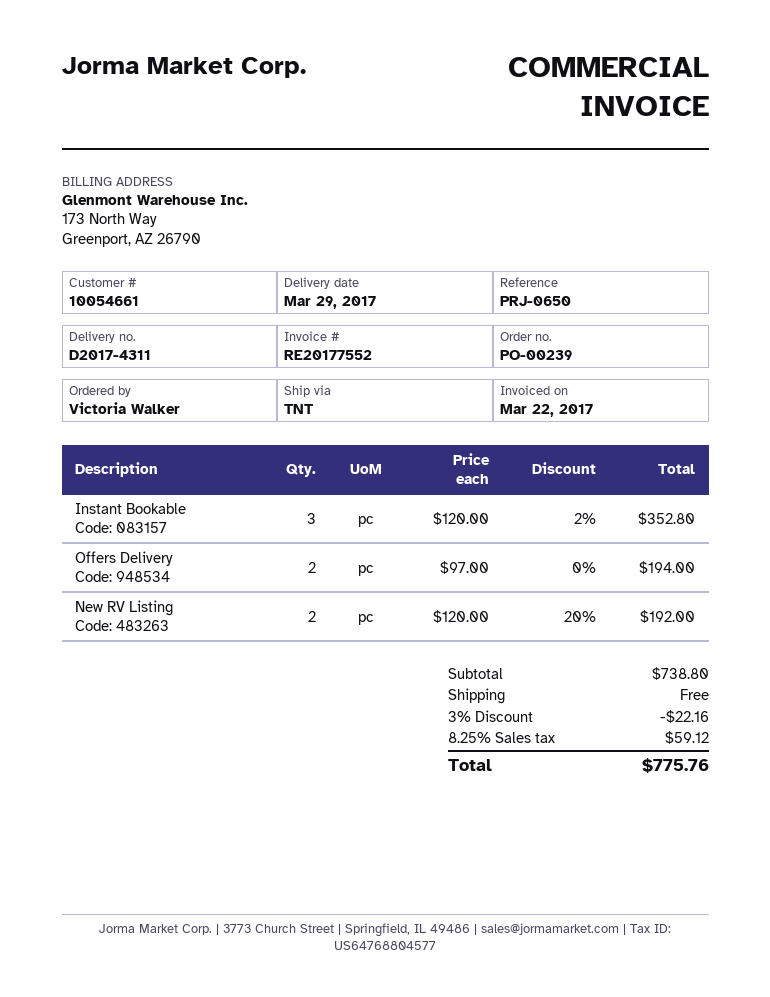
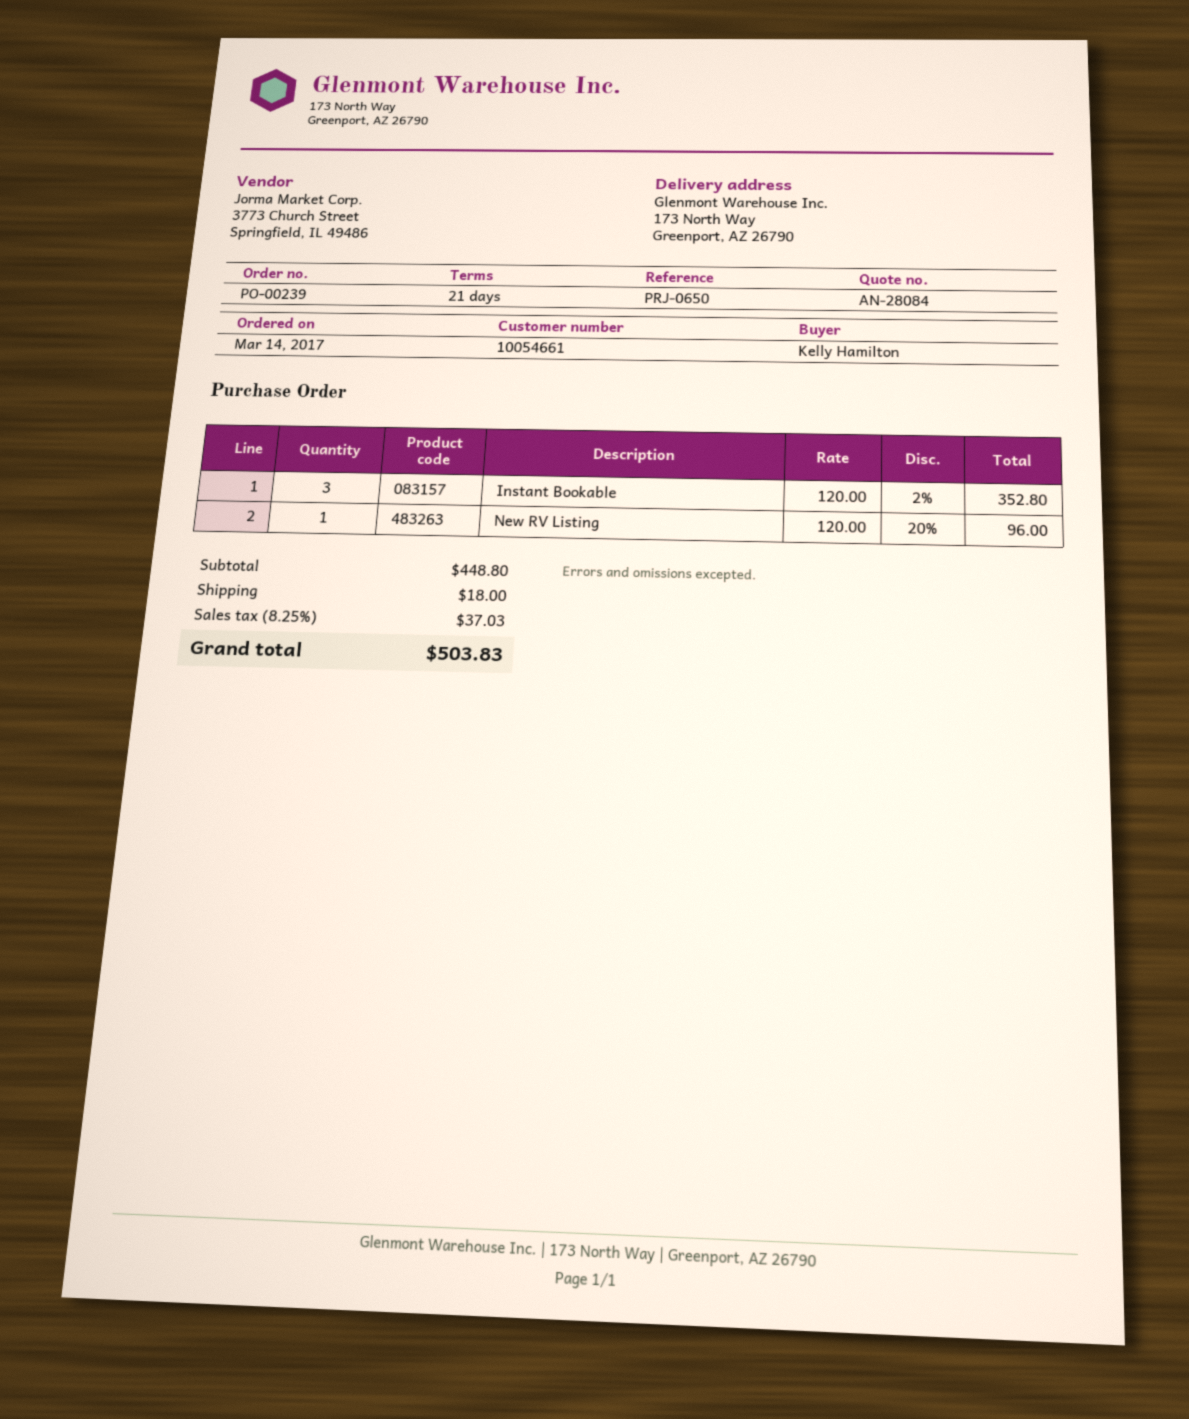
ordered by: Victoria Walker -> Kelly Hamilton
Offers Delivery: 2 x 97.00 = 194.00 -> none
New RV Listing: 2 x 120.00 - 20% = 192.00 -> 1 x 120.00 - 20% = 96.00
subtotal: 738.80 -> 448.80
discount: 3% = 22.16 -> none
shipping: 0.00 -> 18.00
tax: 8.25% = 59.12 -> 8.25% = 37.03
total: 775.76 -> 503.83

